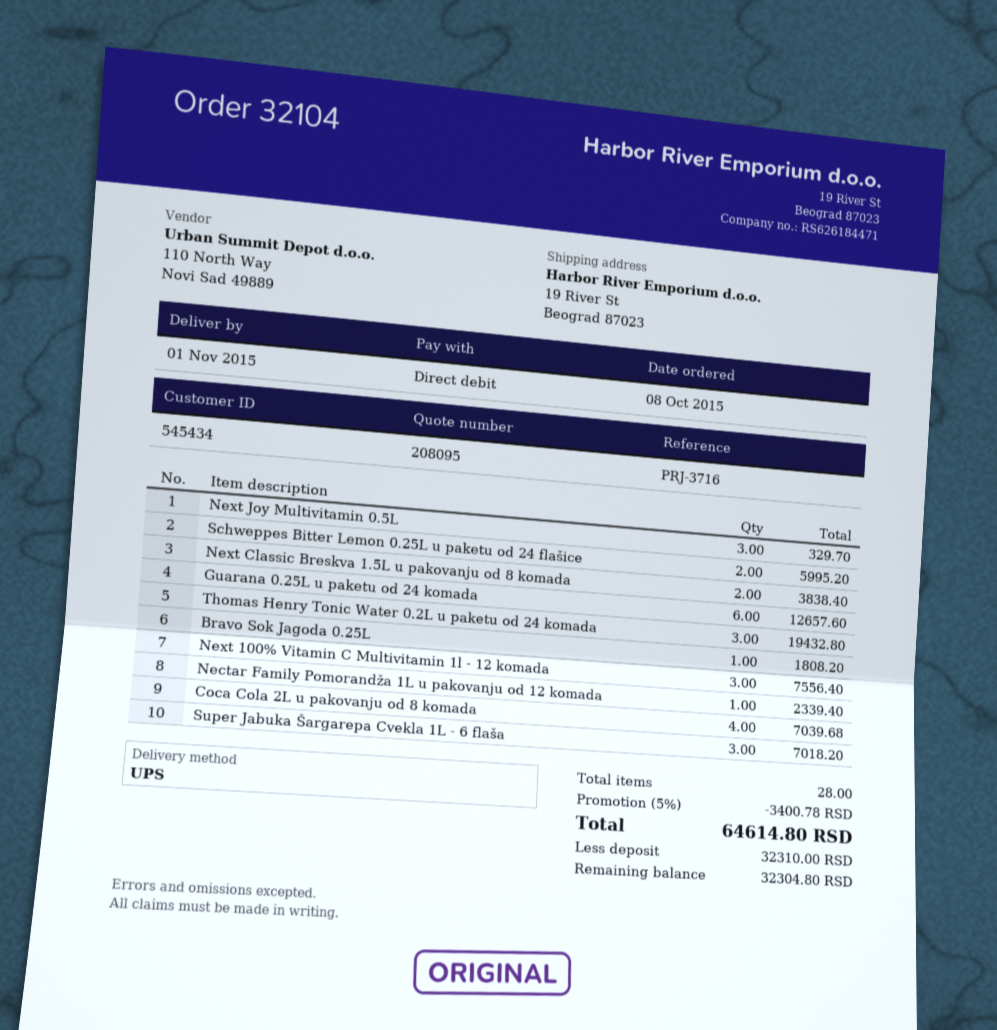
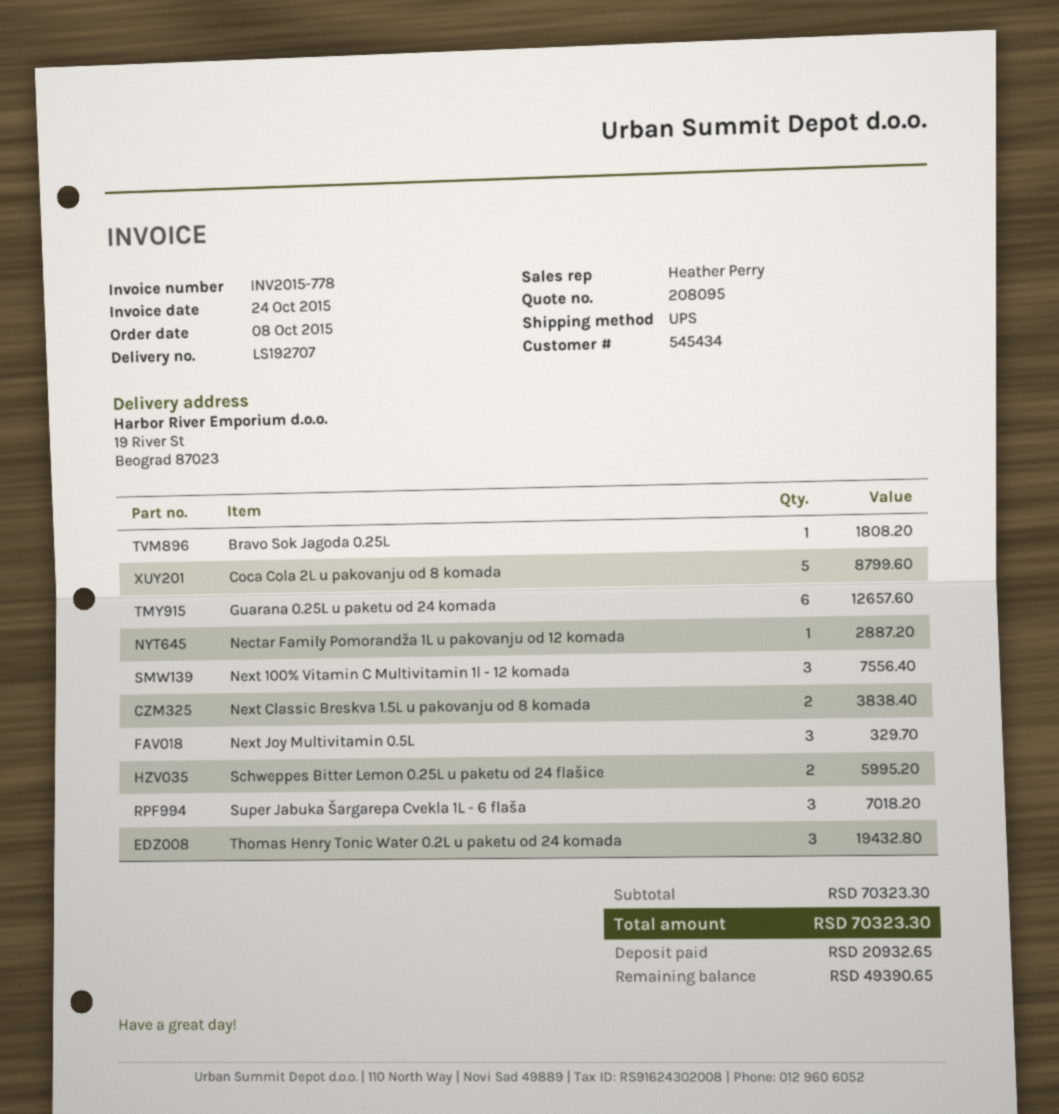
Nectar Family Pomorandža 1L u pakovanju od 12 komada: 1 for 2339.40 -> 1 for 2887.20
Coca Cola 2L u pakovanju od 8 komada: 4 for 7039.68 -> 5 for 8799.60
discount: 5% = 3400.78 -> none
total: 64614.80 -> 70323.30
deposit: 32310.00 -> 20932.65
balance: 32304.80 -> 49390.65

